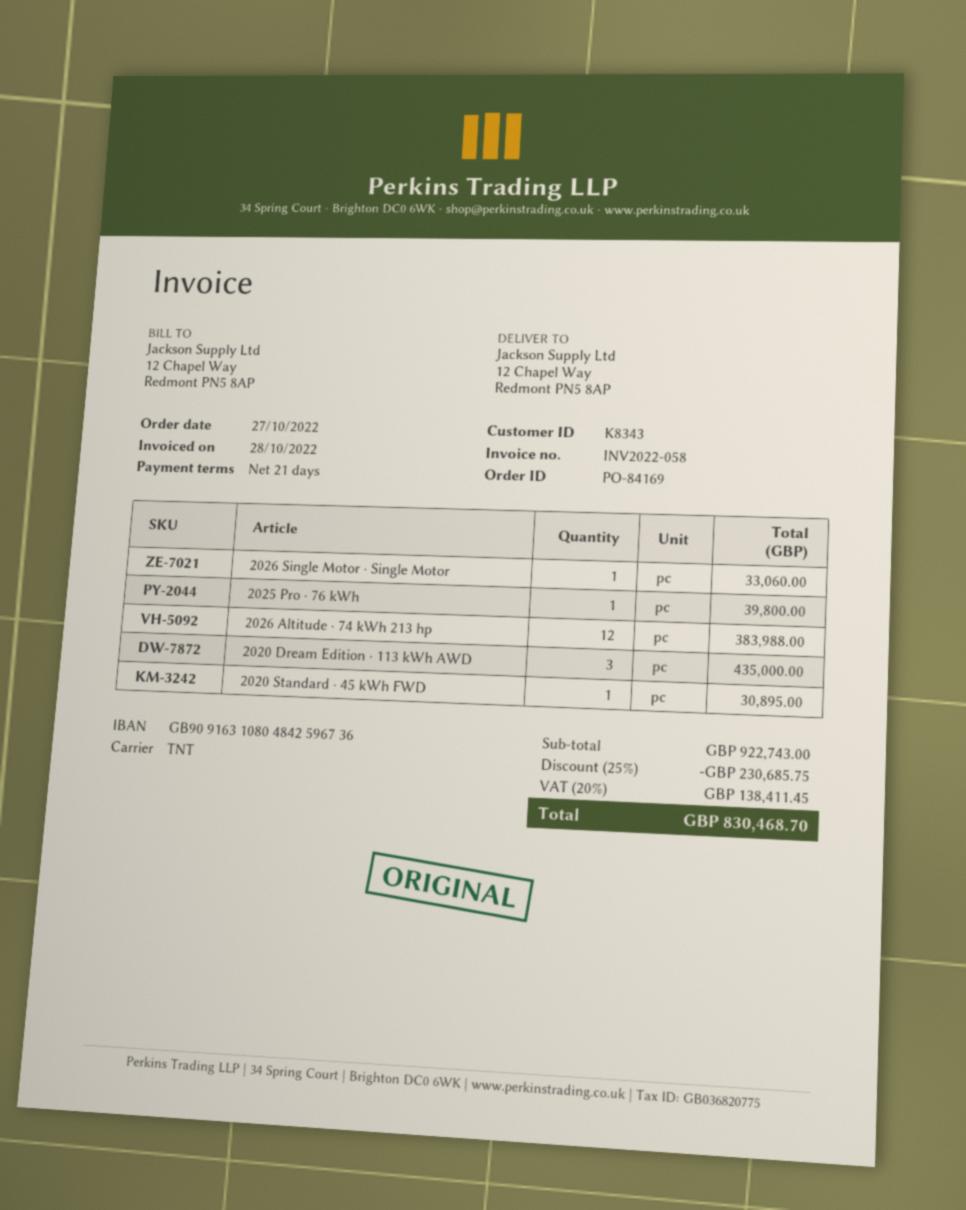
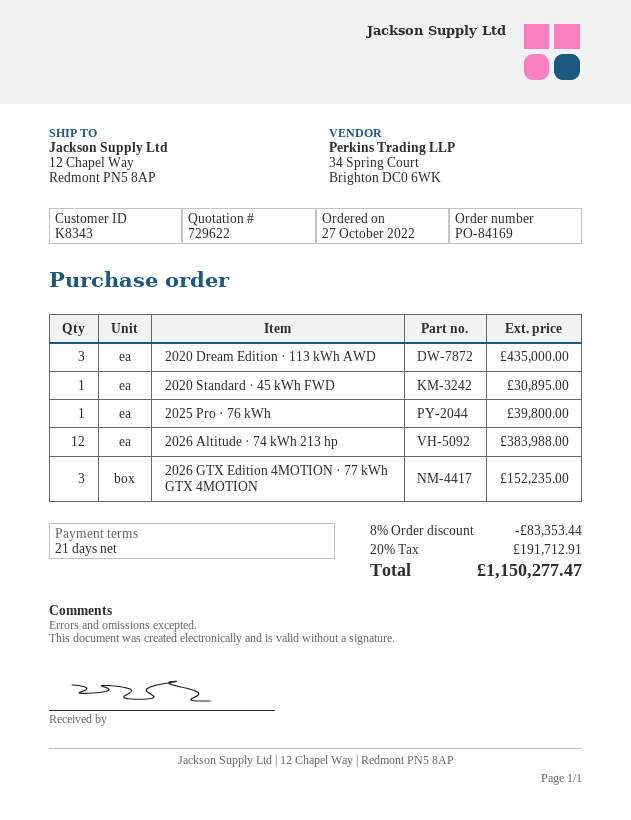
2026 Single Motor · Single Motor: 1 for 33060.00 -> none
2026 GTX Edition 4MOTION · 77 kWh GTX 4MOTION: none -> 3 for 152235.00
discount: 25% = 230685.75 -> 8% = 83353.44
tax: 20% = 138411.45 -> 20% = 191712.91
total: 830468.70 -> 1150277.47

